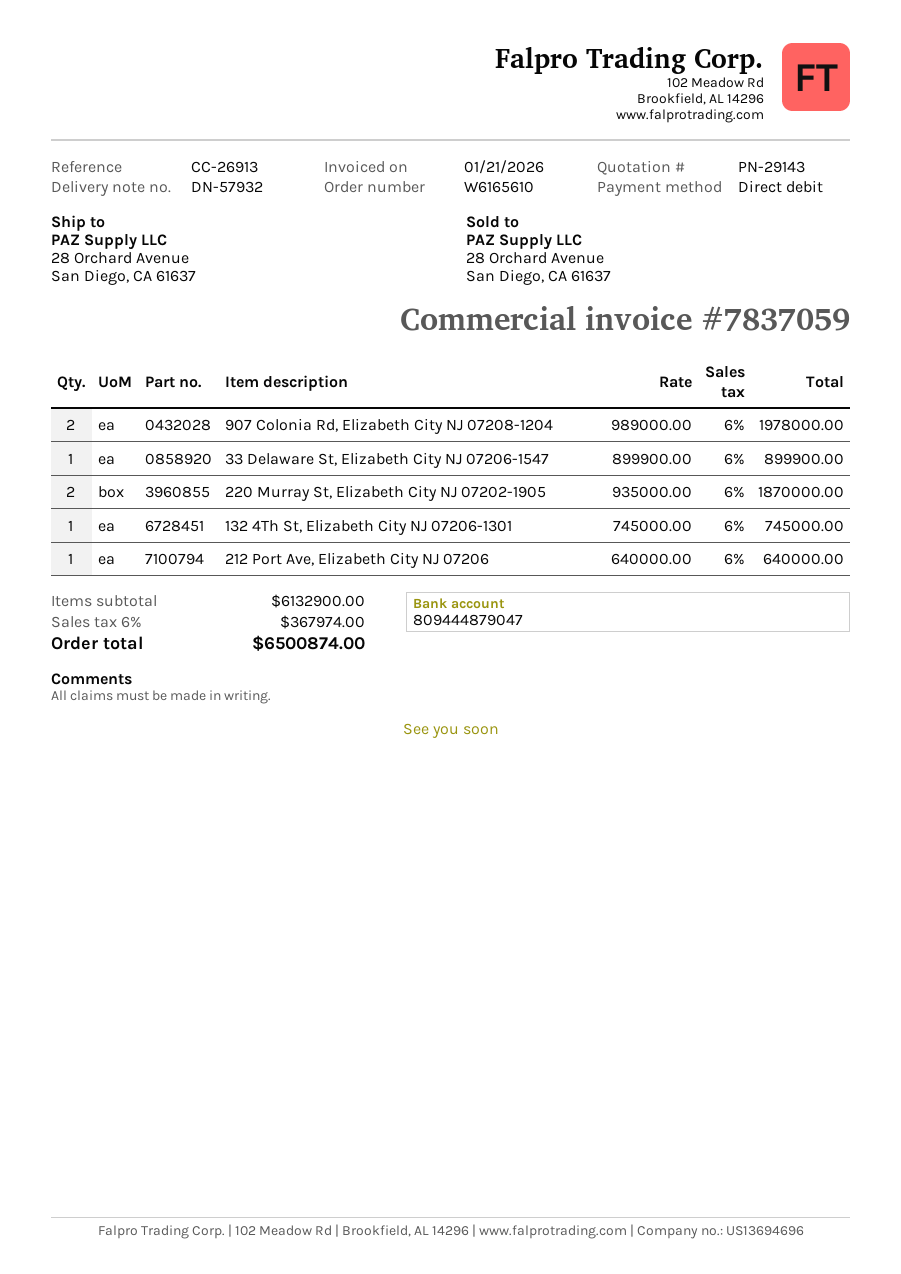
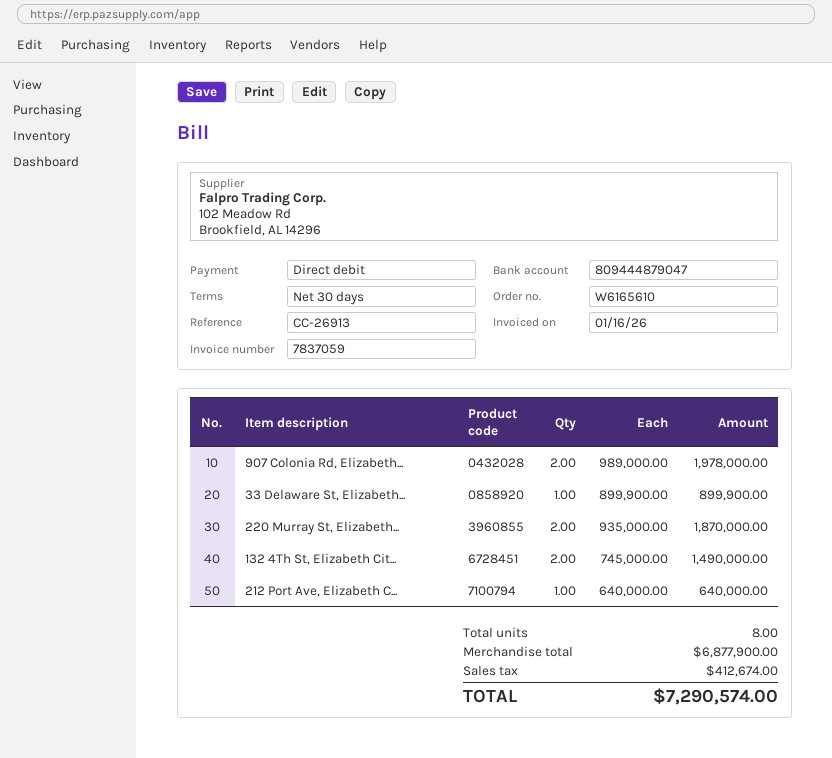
invoice date: 2026-01-21 -> 2026-01-16
132 4Th St, Elizabeth City NJ 07206-1301: 1 x 745000.00 = 745000.00 -> 2 x 745000.00 = 1490000.00
subtotal: 6132900.00 -> 6877900.00
tax: 367974.00 -> 412674.00
total: 6500874.00 -> 7290574.00

